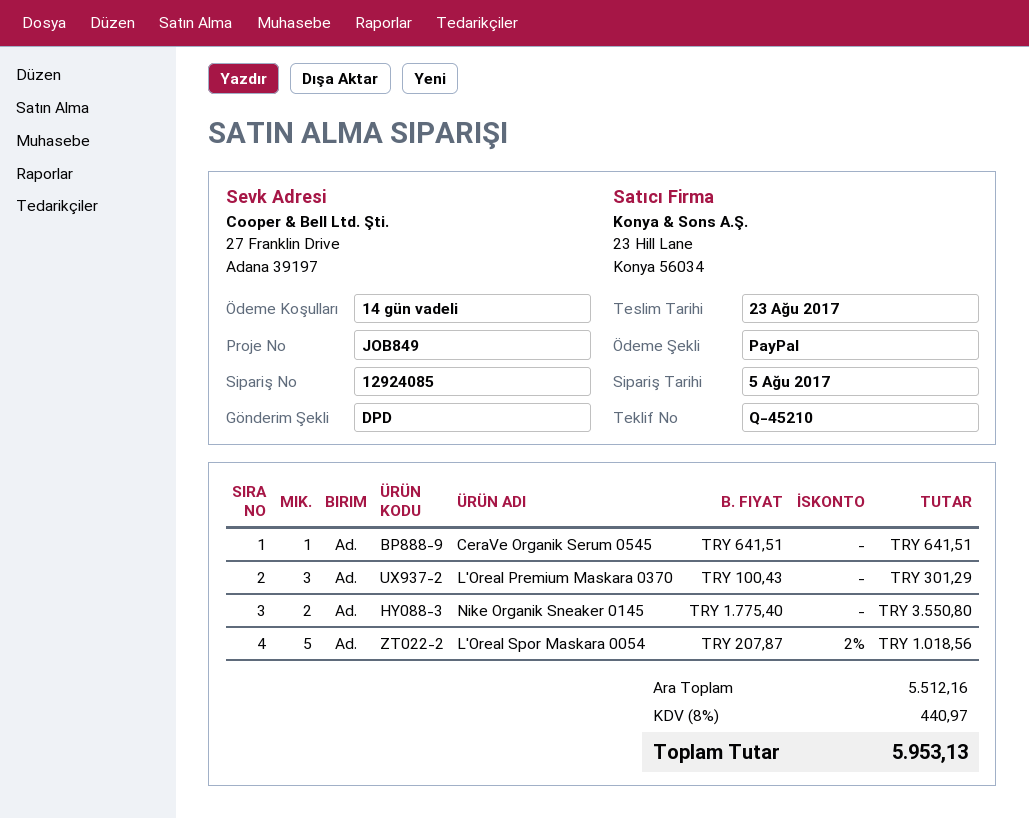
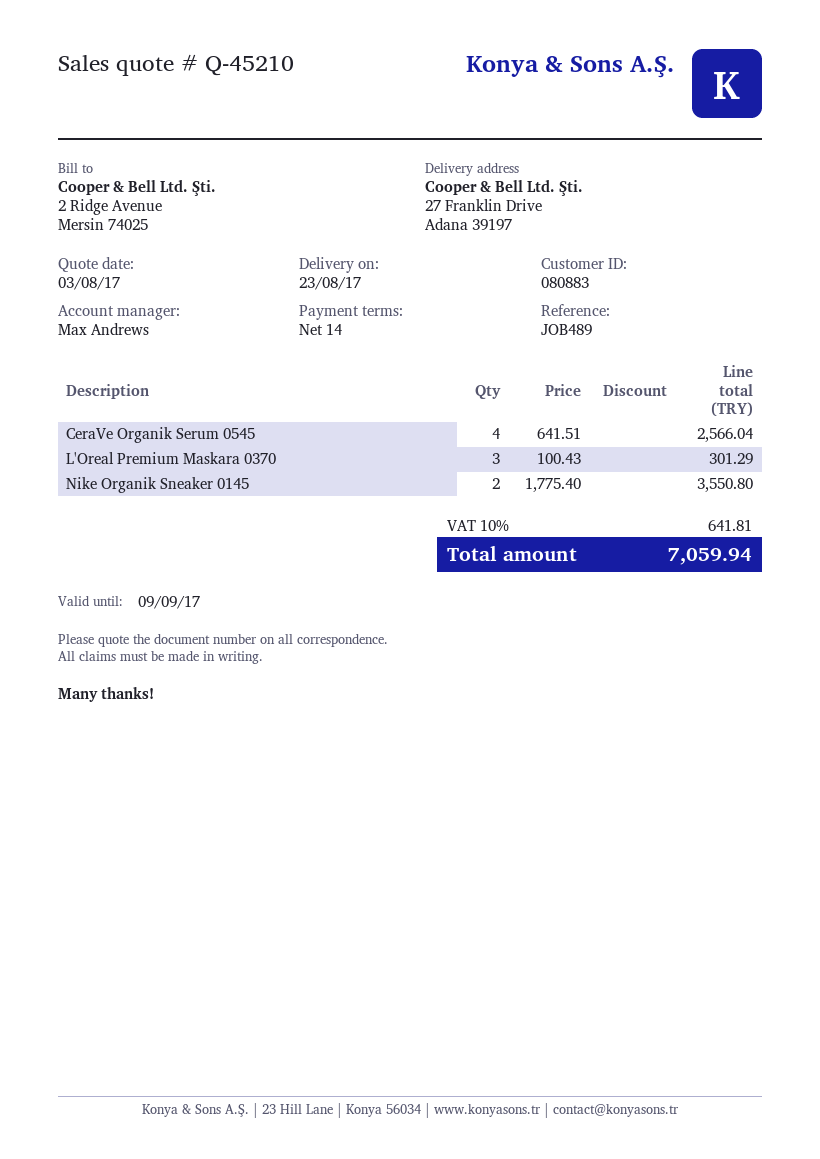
reference: JOB849 -> JOB489
CeraVe Organik Serum 0545: 1 x 641.51 = 641.51 -> 4 x 641.51 = 2566.04
L'Oreal Spor Maskara 0054: 5 x 207.87 - 2% = 1018.56 -> none
tax: 8% = 440.97 -> 10% = 641.81
total: 5953.13 -> 7059.94

